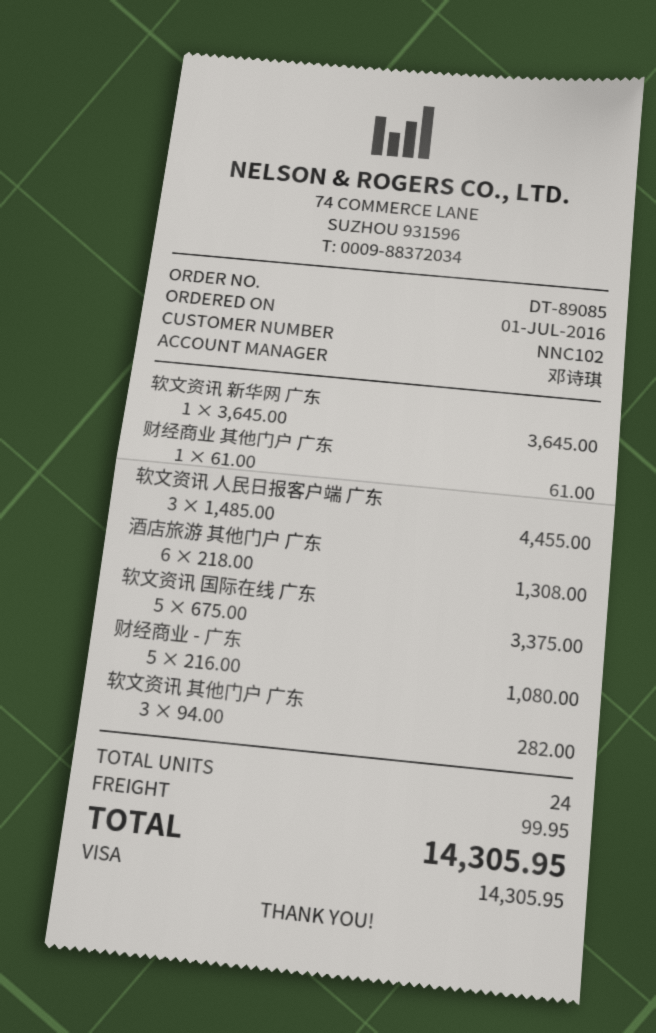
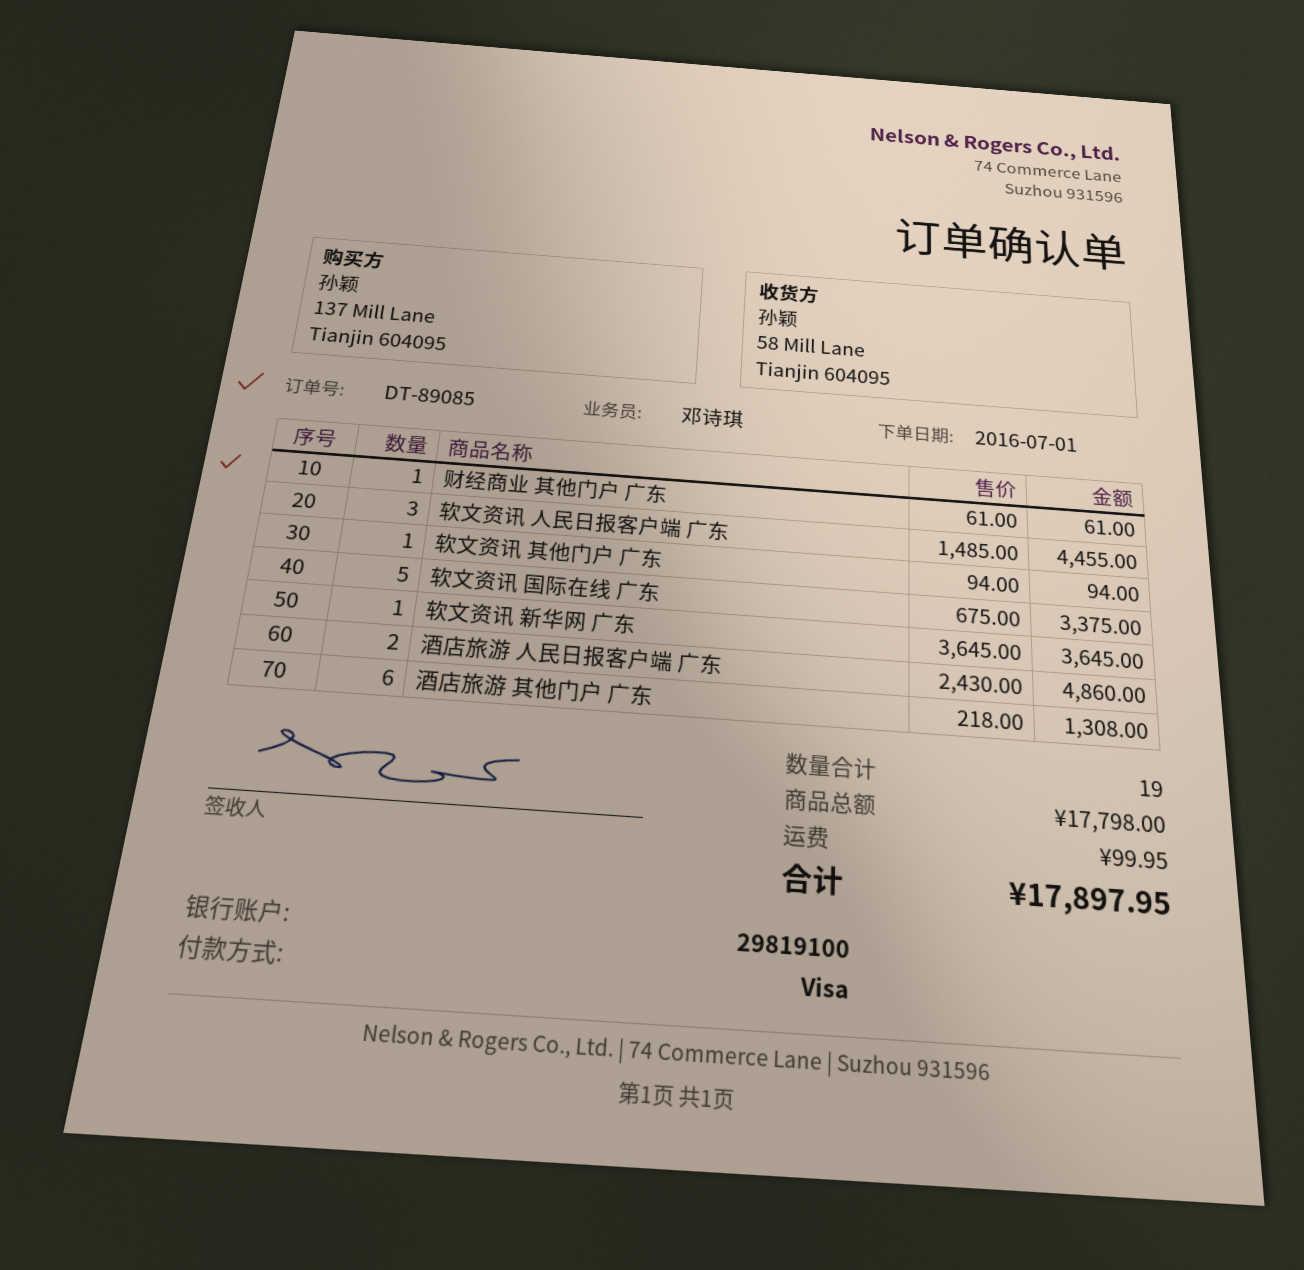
财经商业 - 广东: 5 x 216.00 = 1080.00 -> none
软文资讯 其他门户 广东: 3 x 94.00 = 282.00 -> 1 x 94.00 = 94.00
酒店旅游 人民日报客户端 广东: none -> 2 x 2430.00 = 4860.00
total quantity: 24 -> 19
total: 14305.95 -> 17897.95

